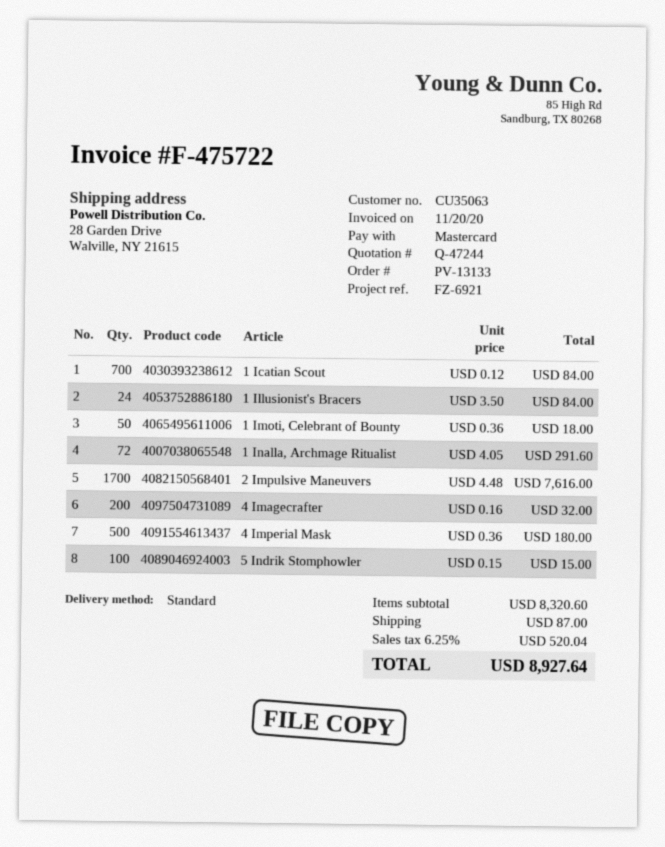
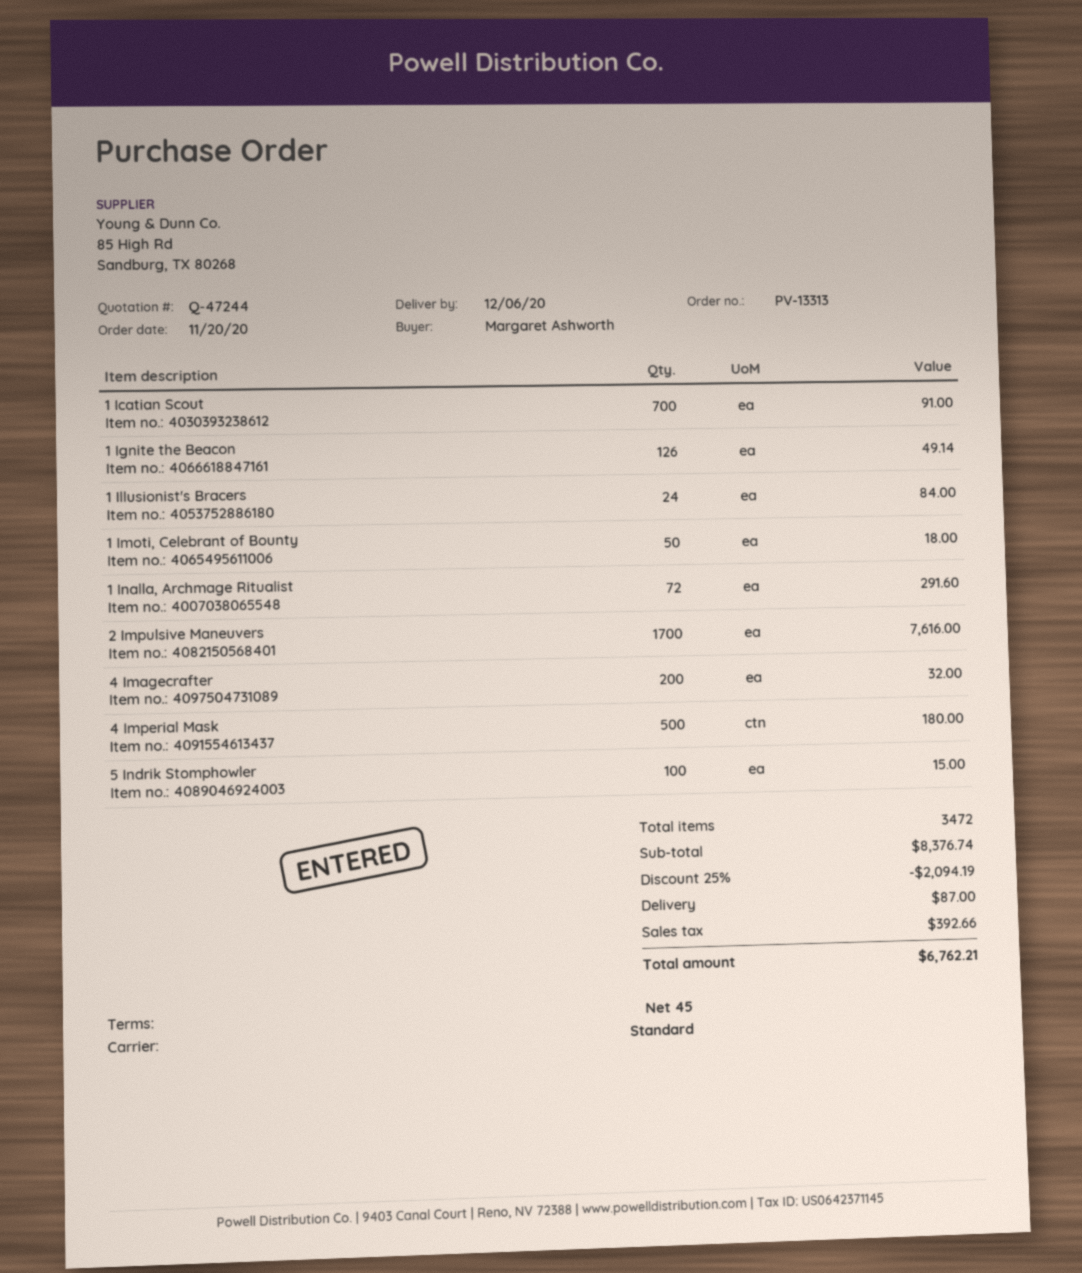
order number: PV-13133 -> PV-13313
1 Icatian Scout: 700 for 84.00 -> 700 for 91.00
1 Ignite the Beacon: none -> 126 for 49.14
subtotal: 8320.60 -> 8376.74
discount: none -> 25% = 2094.19
tax: 520.04 -> 392.66
total: 8927.64 -> 6762.21

